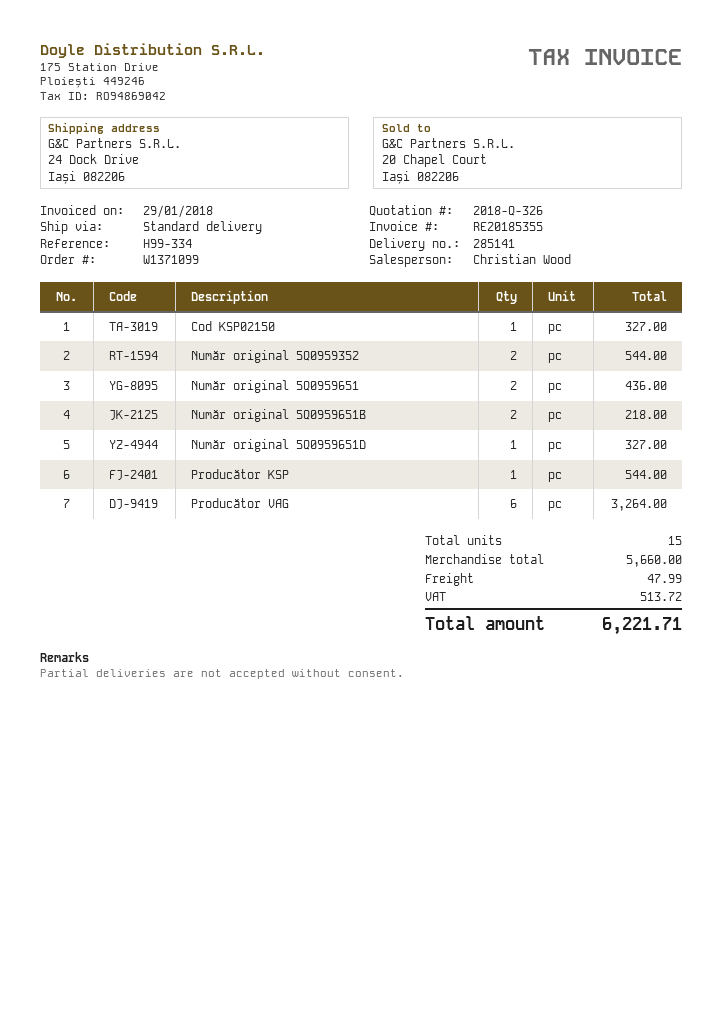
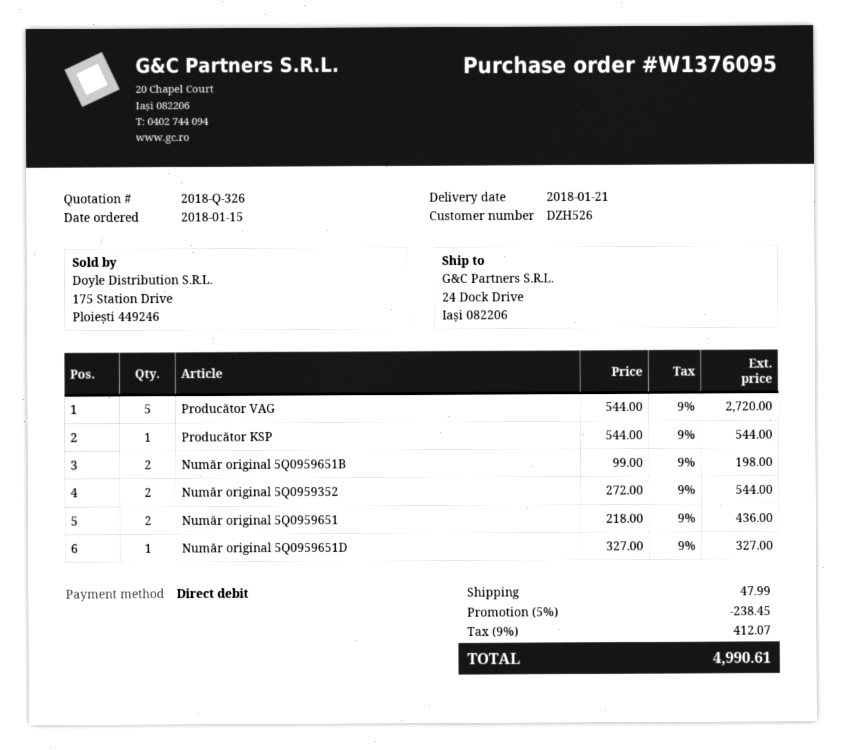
order number: W1371099 -> W1376095
Cod KSP02150: 1 for 327.00 -> none
Număr original 5Q0959651B: 2 for 218.00 -> 2 for 198.00
Producător VAG: 6 for 3264.00 -> 5 for 2720.00
discount: none -> 5% = 238.45
tax: 513.72 -> 412.07
total: 6221.71 -> 4990.61

